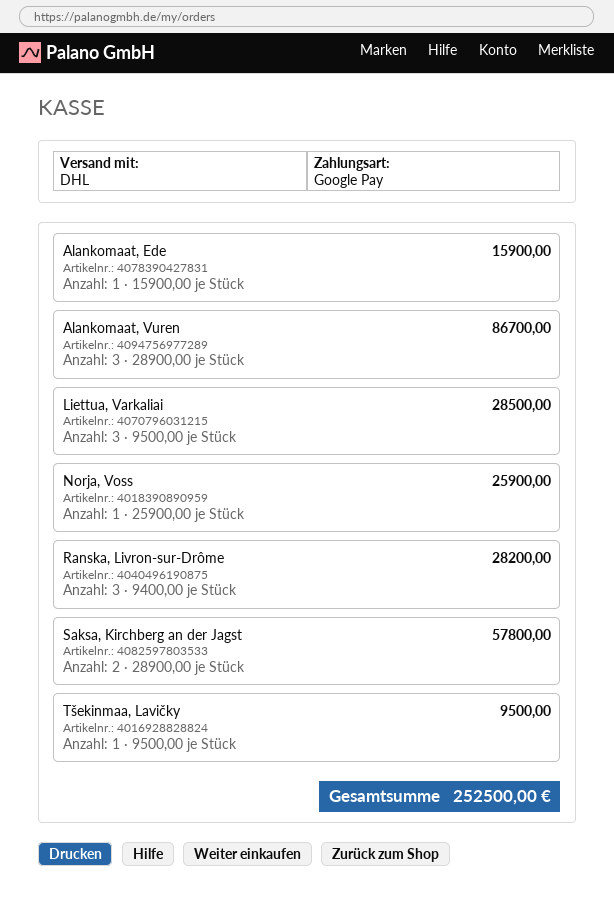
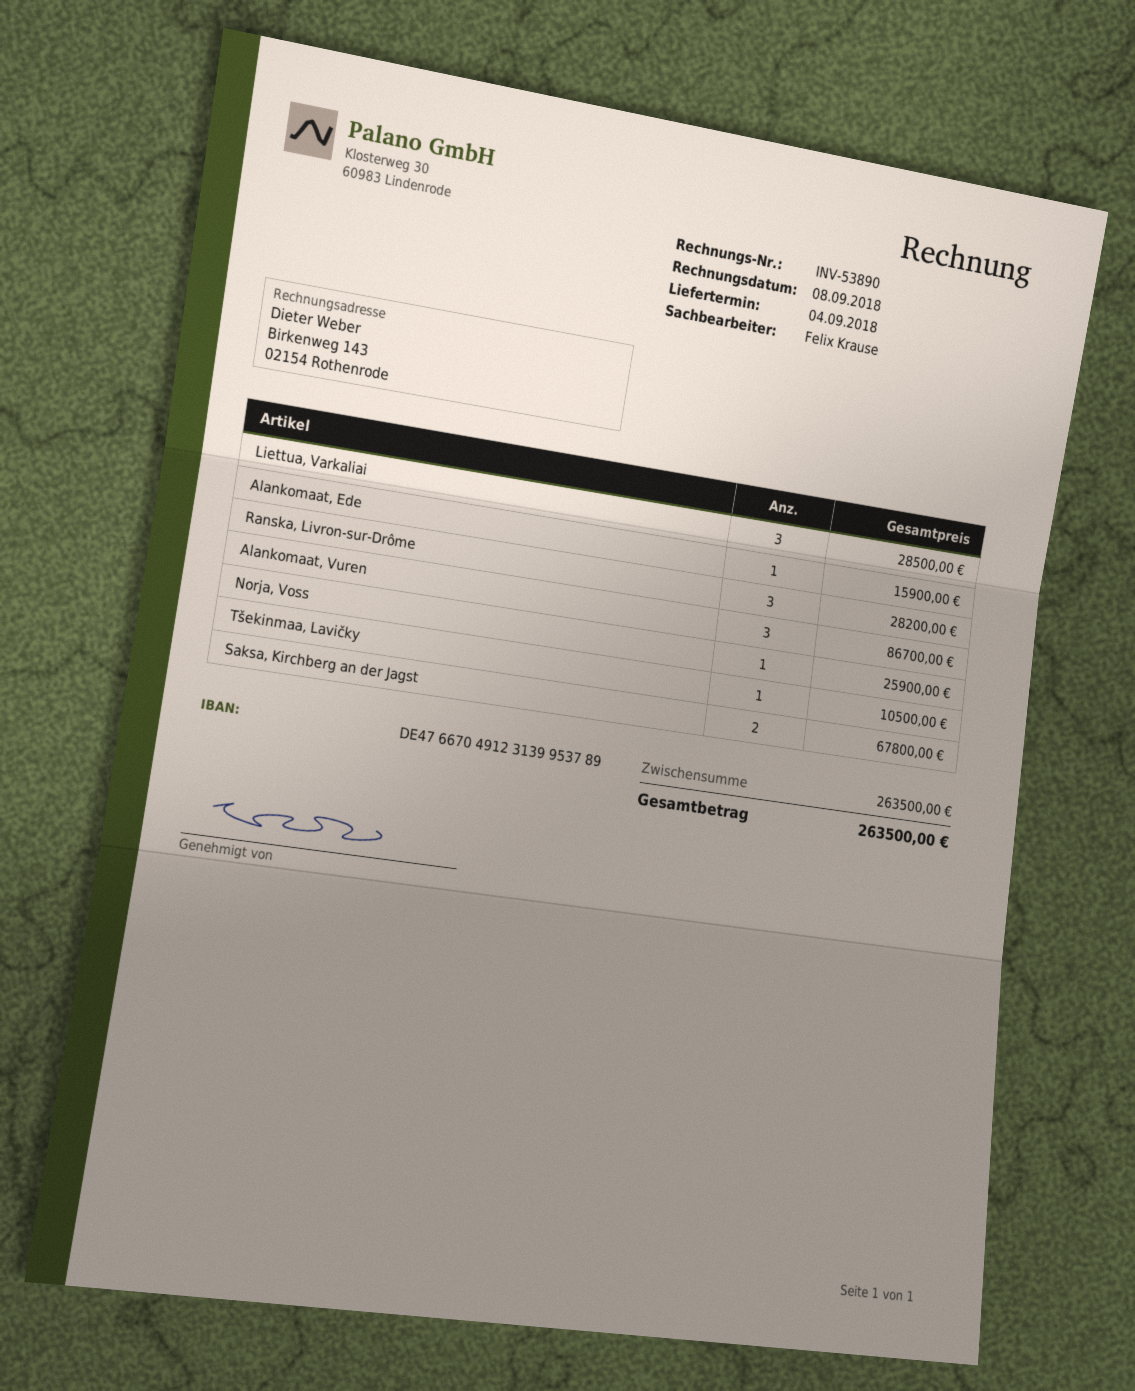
Saksa, Kirchberg an der Jagst: 2 for 57800.00 -> 2 for 67800.00
Tšekinmaa, Lavičky: 1 for 9500.00 -> 1 for 10500.00
total: 252500.00 -> 263500.00

